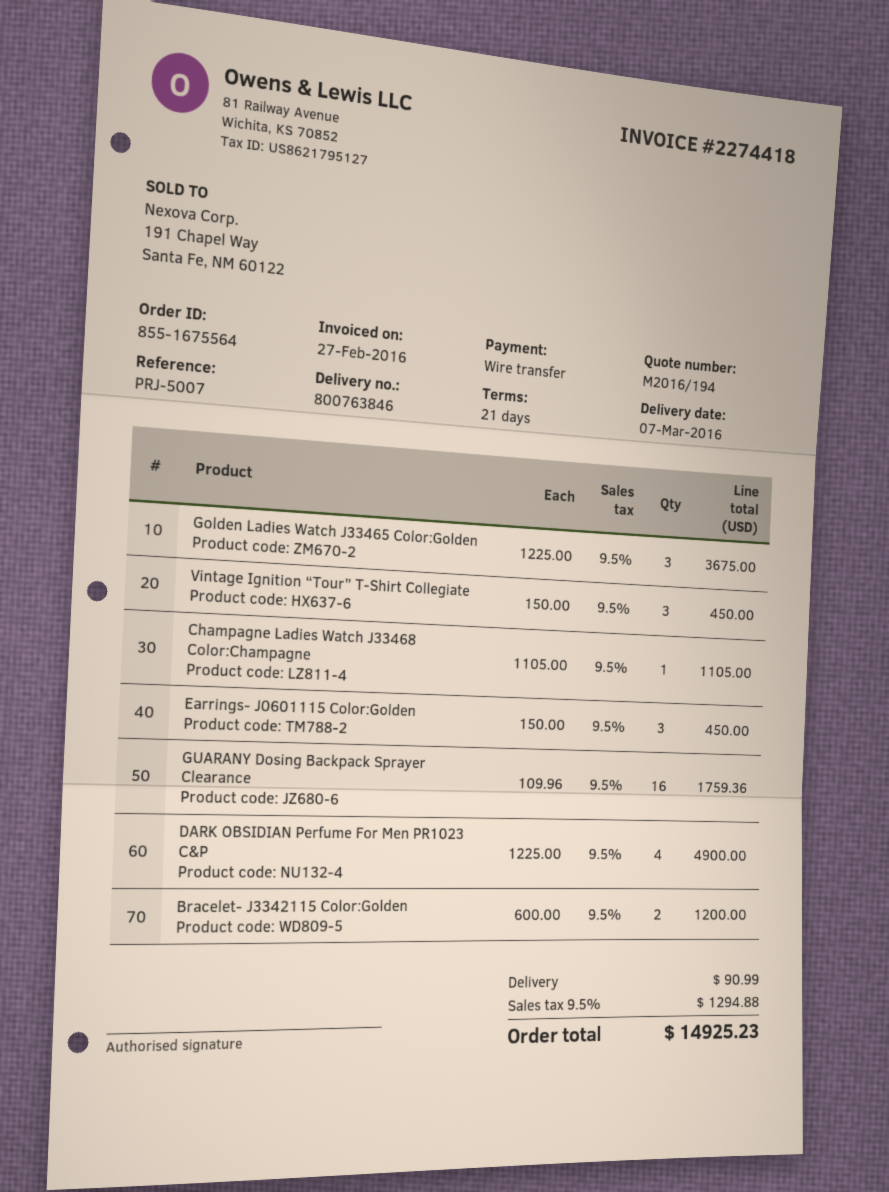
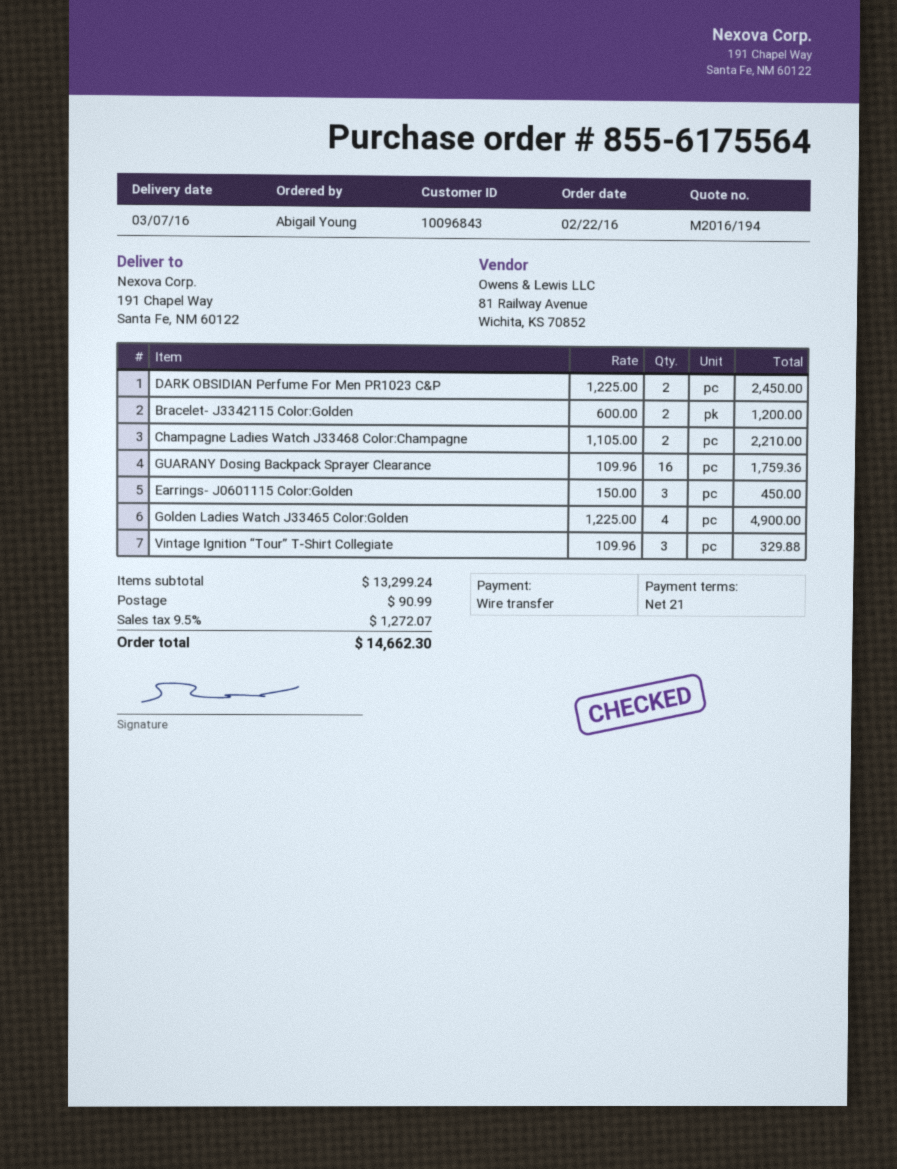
order number: 855-1675564 -> 855-6175564
Golden Ladies Watch J33465 Color:Golden: 3 x 1225.00 = 3675.00 -> 4 x 1225.00 = 4900.00
Vintage Ignition “Tour” T-Shirt Collegiate: 3 x 150.00 = 450.00 -> 3 x 109.96 = 329.88
Champagne Ladies Watch J33468 Color:Champagne: 1 x 1105.00 = 1105.00 -> 2 x 1105.00 = 2210.00
DARK OBSIDIAN Perfume For Men PR1023 C&P: 4 x 1225.00 = 4900.00 -> 2 x 1225.00 = 2450.00
tax: 9.5% = 1294.88 -> 9.5% = 1272.07
total: 14925.23 -> 14662.30

